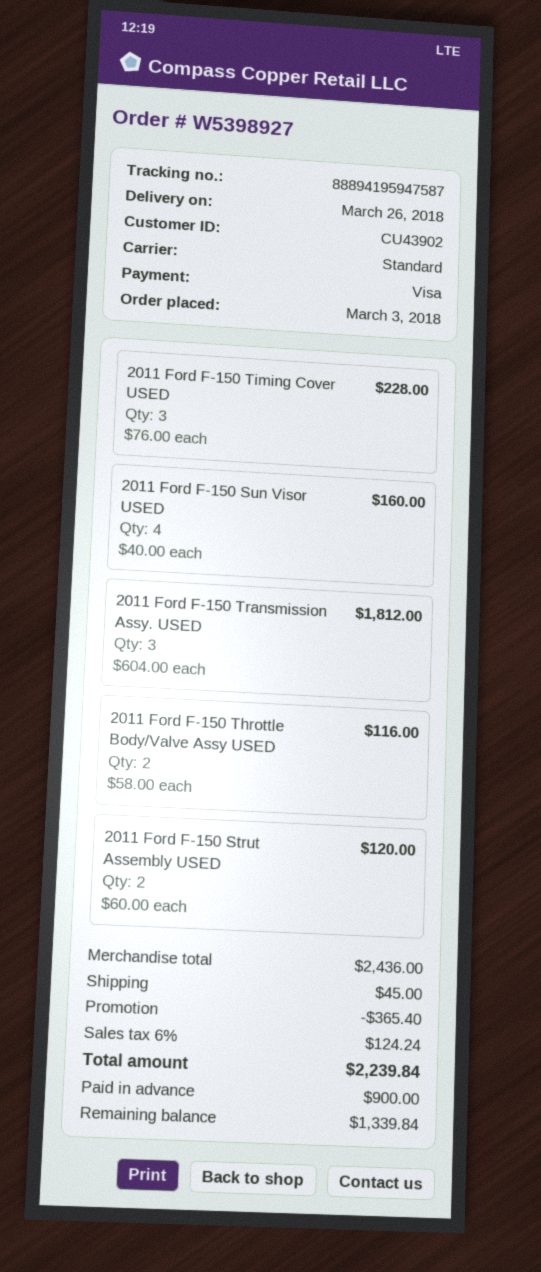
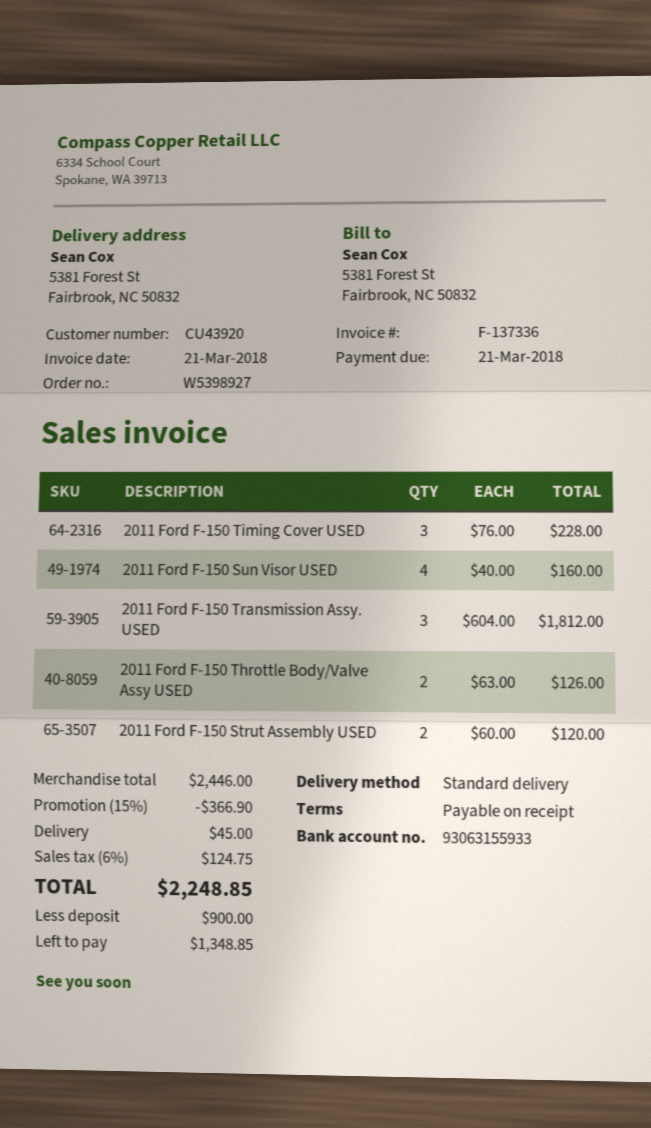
customer number: CU43902 -> CU43920
2011 Ford F-150 Throttle Body/Valve Assy USED: 2 x 58.00 = 116.00 -> 2 x 63.00 = 126.00
subtotal: 2436.00 -> 2446.00
discount: 365.40 -> 366.90
tax: 6% = 124.24 -> 6% = 124.75
total: 2239.84 -> 2248.85
balance: 1339.84 -> 1348.85

